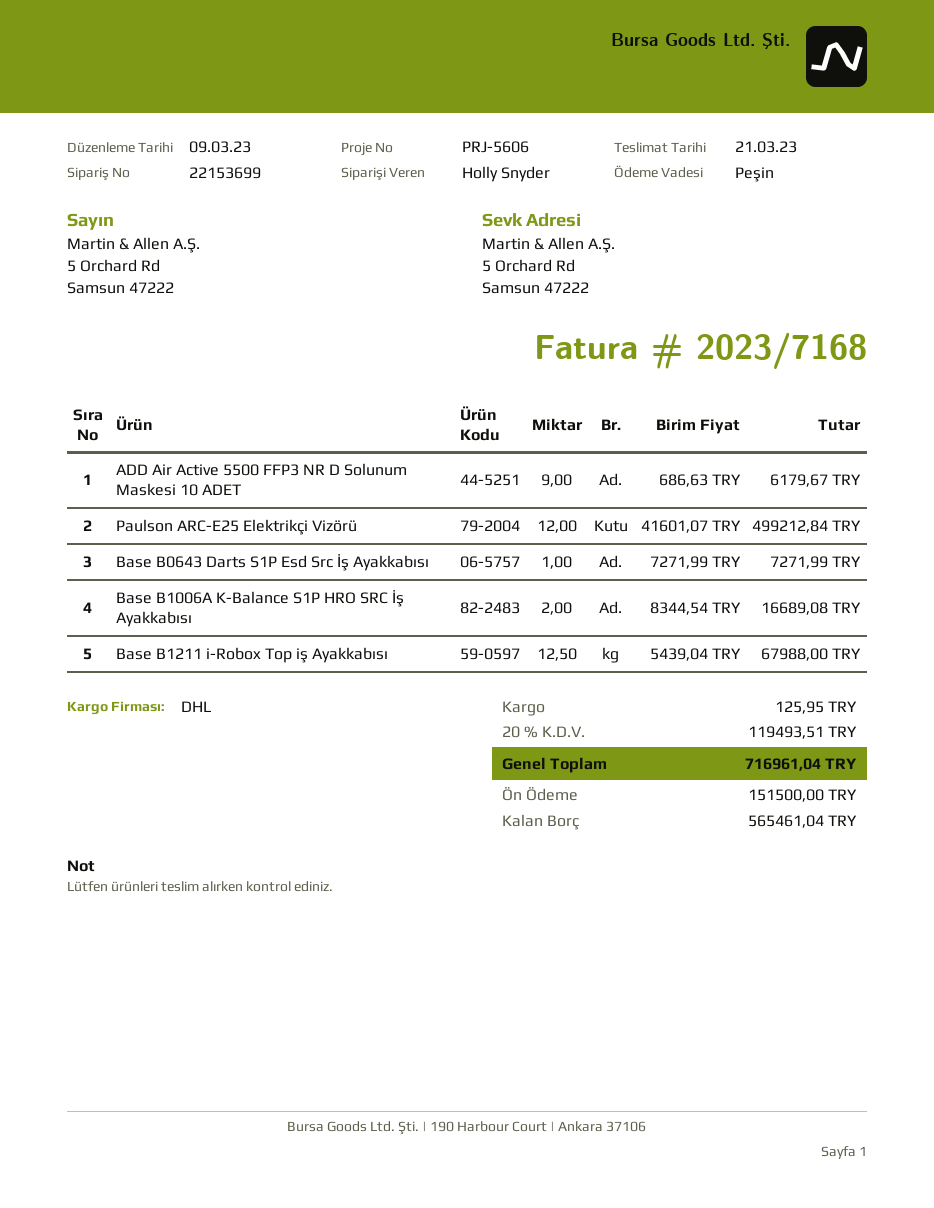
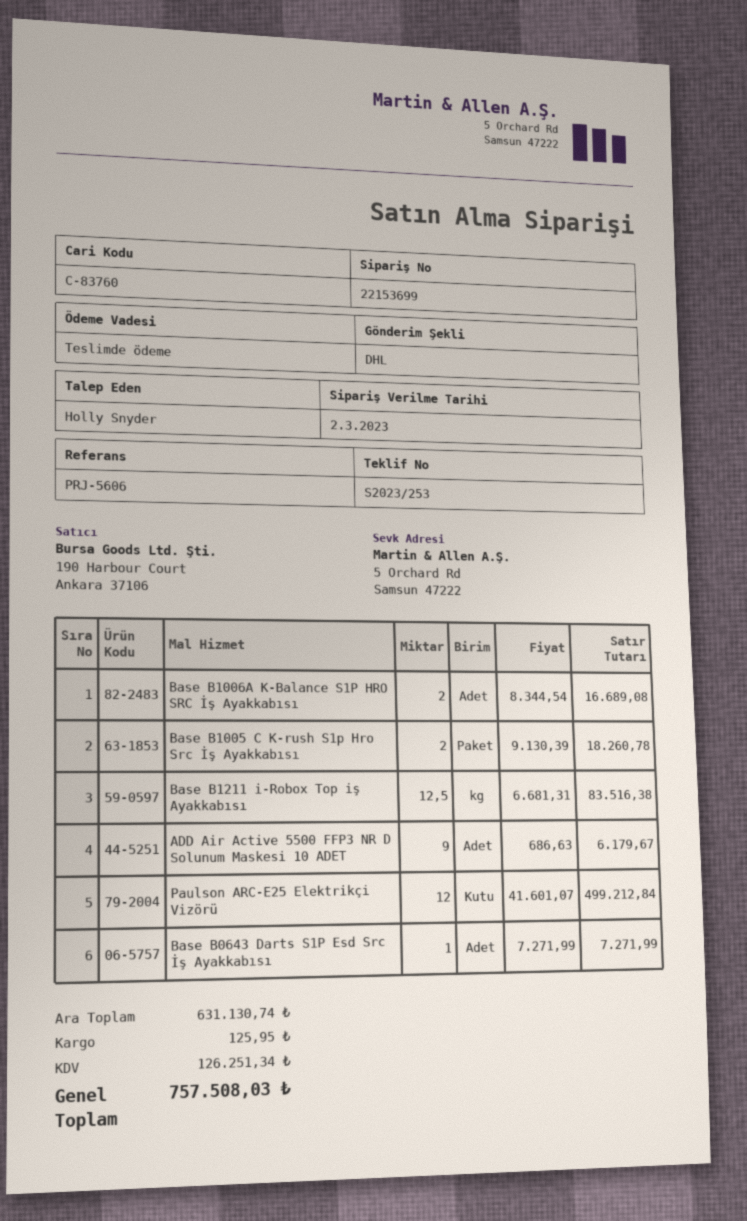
Base B1211 i-Robox Top iş Ayakkabısı: 12.5 x 5439.04 = 67988.00 -> 12.5 x 6681.31 = 83516.38
Base B1005 C K-rush S1p Hro Src İş Ayakkabısı: none -> 2 x 9130.39 = 18260.78
tax: 119493.51 -> 126251.34
total: 716961.04 -> 757508.03

